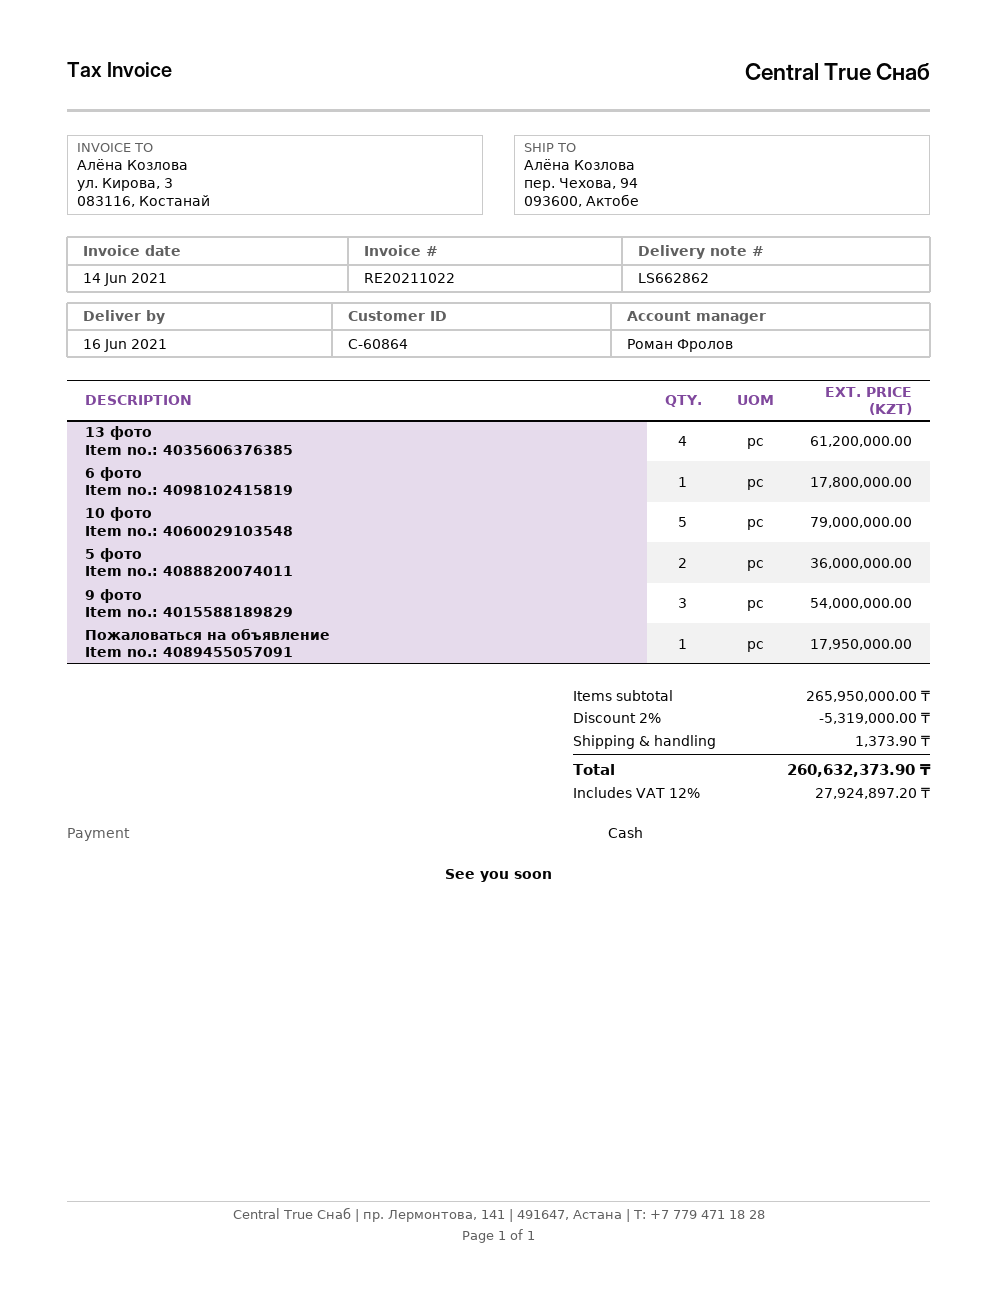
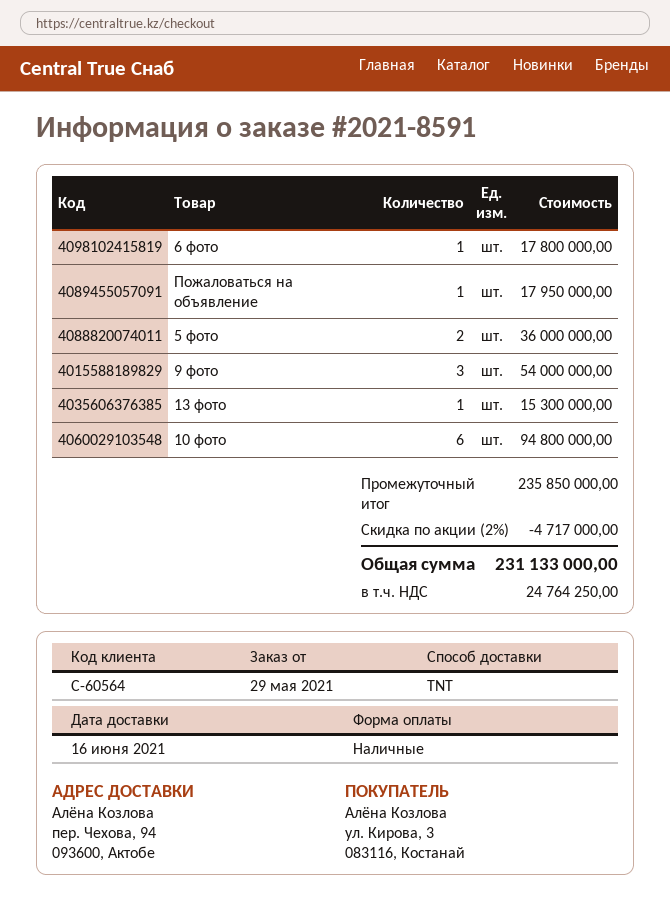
customer number: C-60864 -> C-60564
13 фото: 4 for 61200000.00 -> 1 for 15300000.00
10 фото: 5 for 79000000.00 -> 6 for 94800000.00
subtotal: 265950000.00 -> 235850000.00
discount: 2% = 5319000.00 -> 2% = 4717000.00
shipping: 1373.90 -> none
tax: 27924897.20 -> 24764250.00
total: 260632373.90 -> 231133000.00

